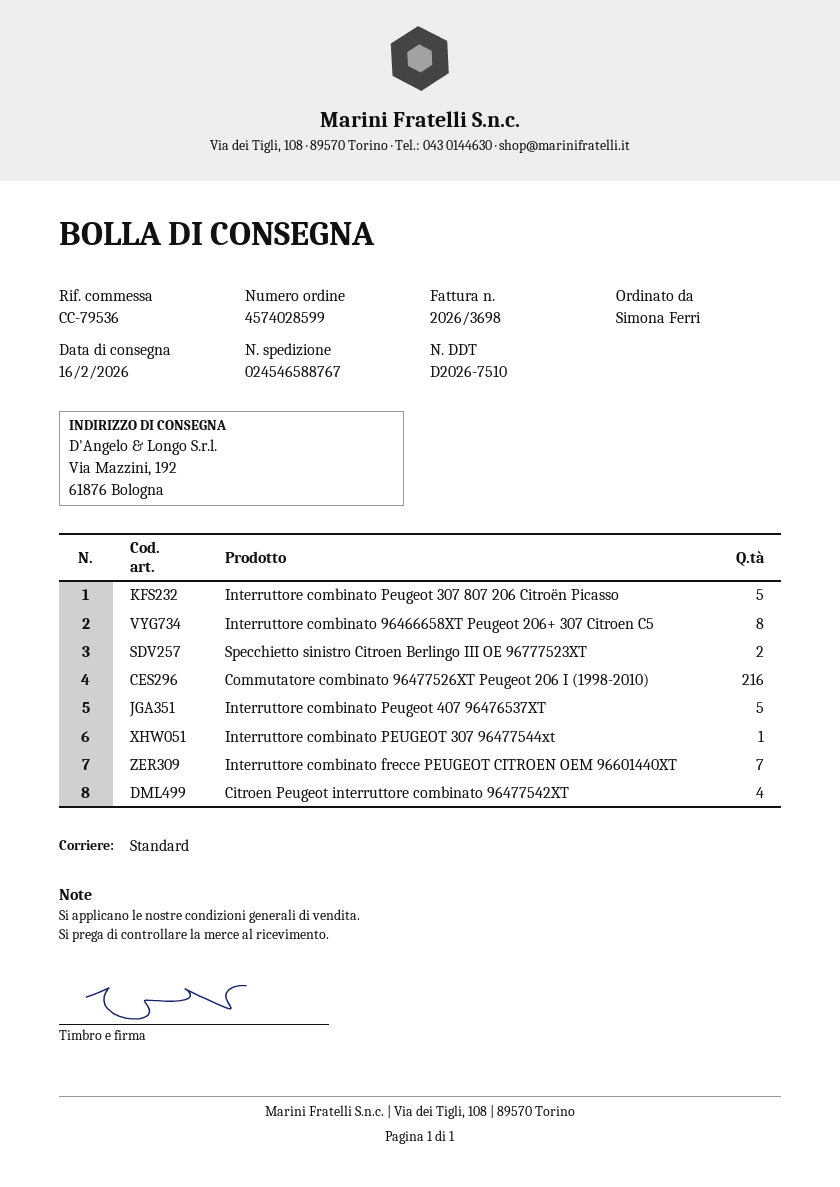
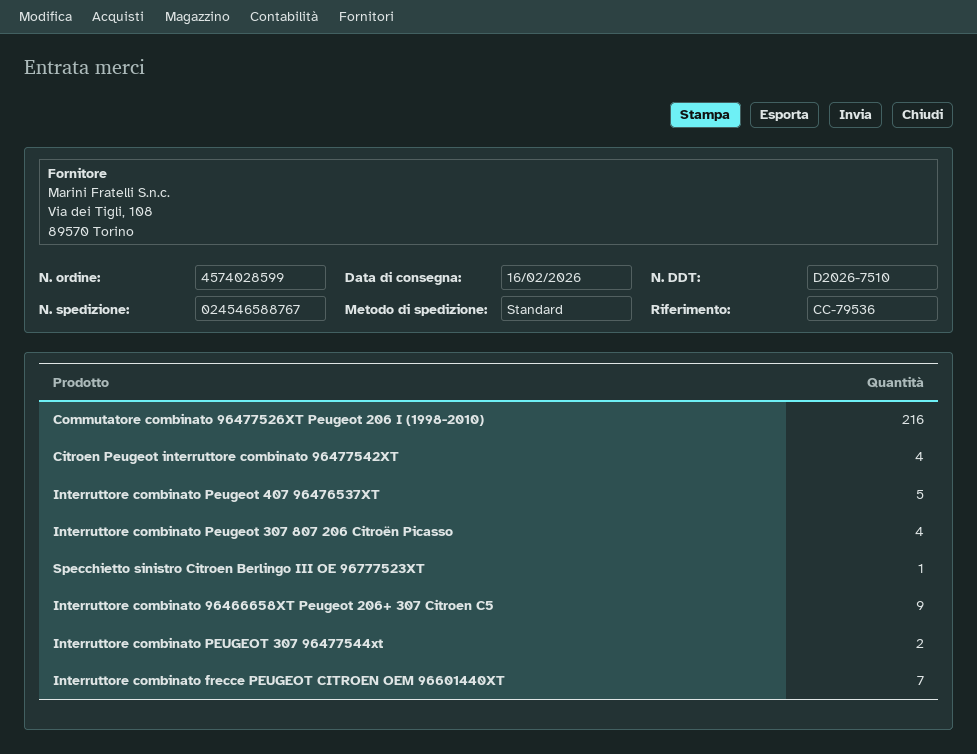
Interruttore combinato Peugeot 307 807 206 Citroën Picasso: 5 -> 4
Interruttore combinato 96466658XT Peugeot 206+ 307 Citroen C5: 8 -> 9
Specchietto sinistro Citroen Berlingo III OE 96777523XT: 2 -> 1
Interruttore combinato PEUGEOT 307 96477544xt: 1 -> 2

